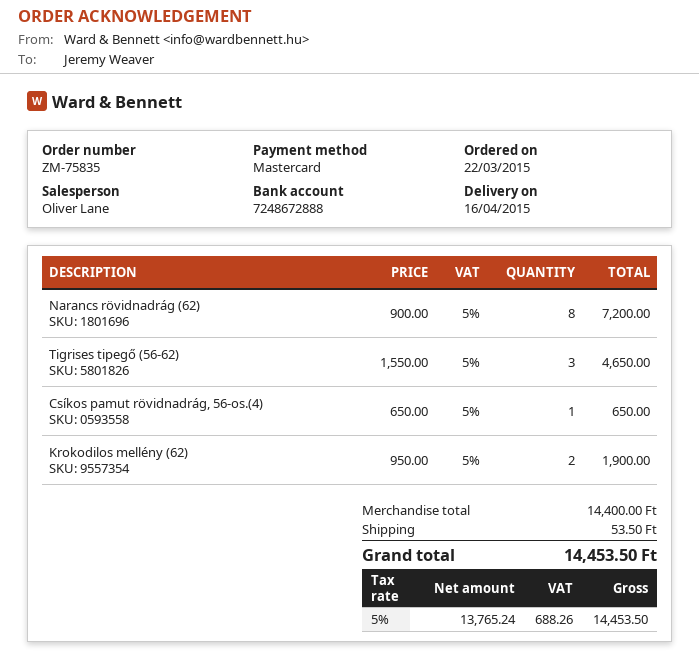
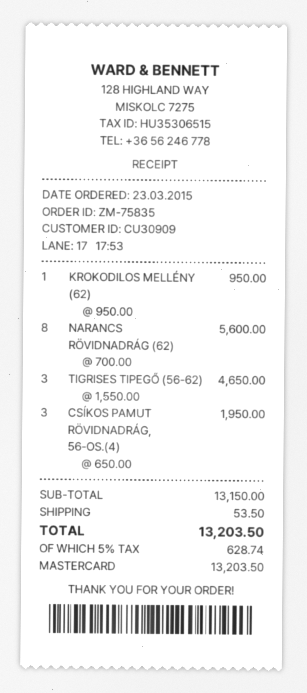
order date: 2015-03-22 -> 2015-03-23
Narancs rövidnadrág (62): 8 x 900.00 = 7200.00 -> 8 x 700.00 = 5600.00
Csíkos pamut rövidnadrág, 56-os.(4): 1 x 650.00 = 650.00 -> 3 x 650.00 = 1950.00
Krokodilos mellény (62): 2 x 950.00 = 1900.00 -> 1 x 950.00 = 950.00
subtotal: 14400.00 -> 13150.00
tax: 5% = 688.26 -> 5% = 628.74
total: 14453.50 -> 13203.50

